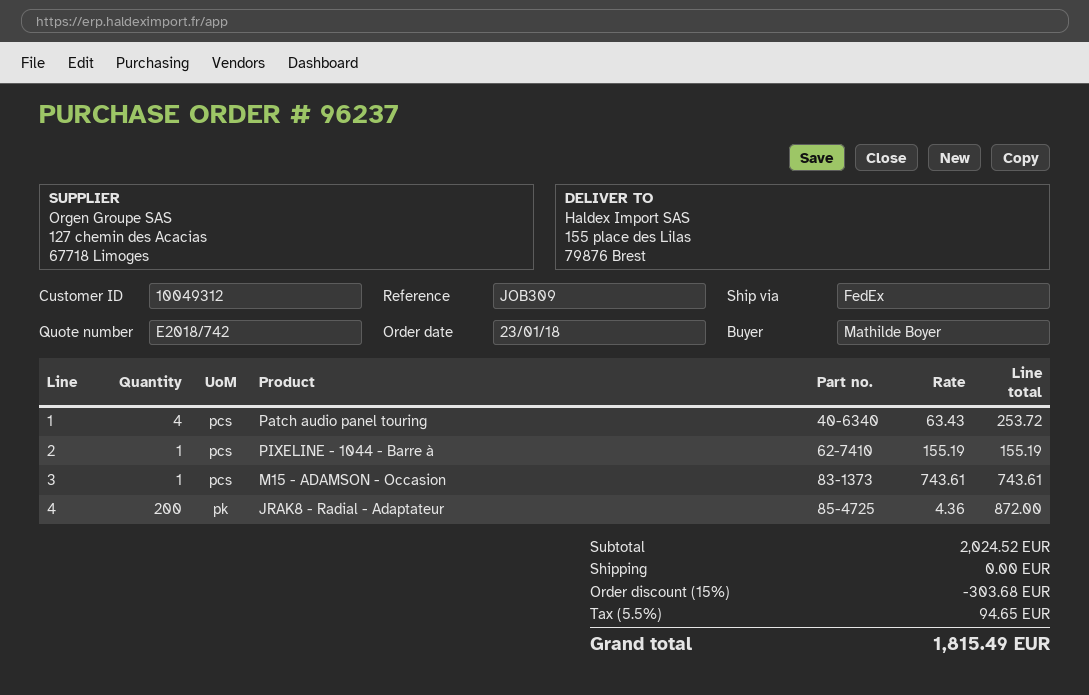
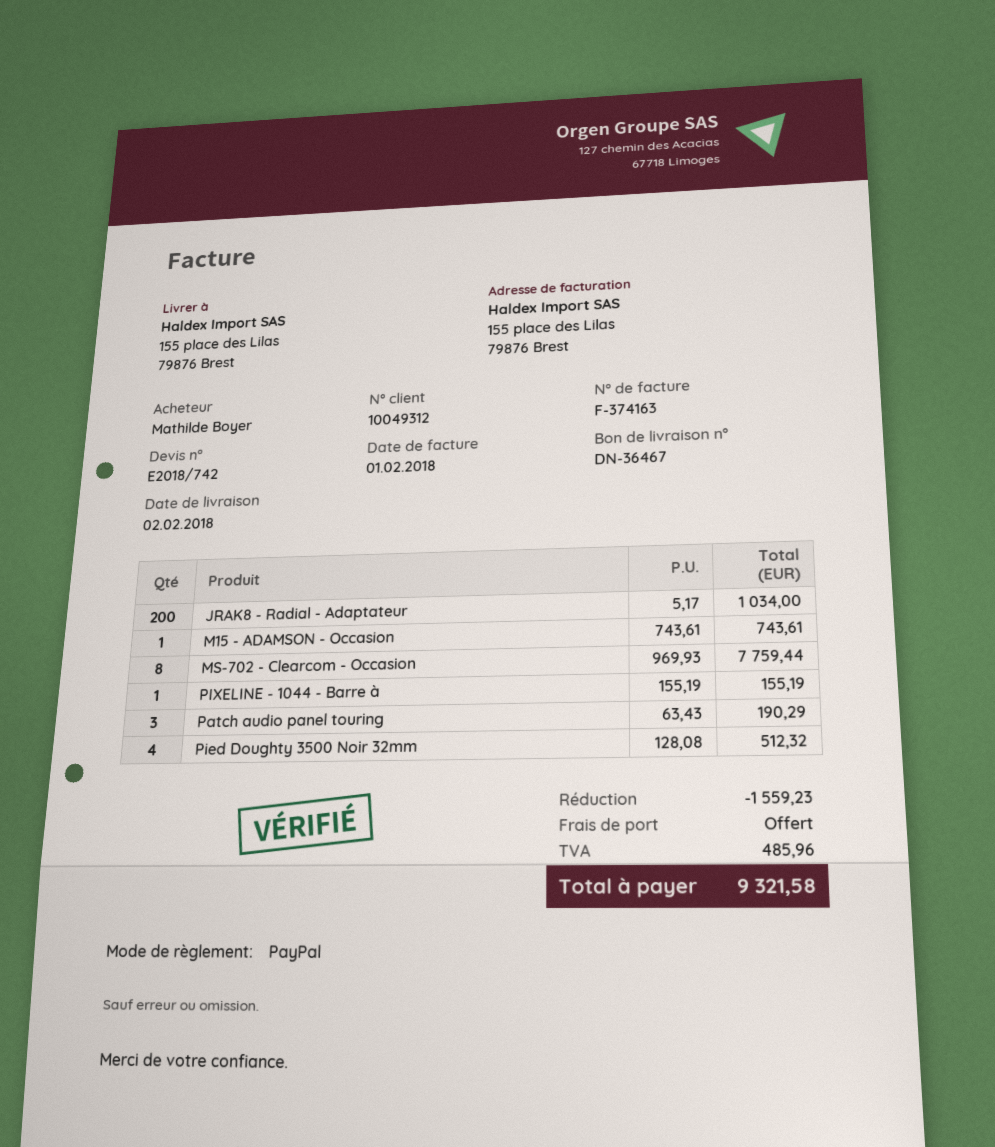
Patch audio panel touring: 4 x 63.43 = 253.72 -> 3 x 63.43 = 190.29
JRAK8 - Radial - Adaptateur: 200 x 4.36 = 872.00 -> 200 x 5.17 = 1034.00
MS-702 - Clearcom - Occasion: none -> 8 x 969.93 = 7759.44
Pied Doughty 3500 Noir 32mm: none -> 4 x 128.08 = 512.32
discount: 303.68 -> 1559.23
tax: 94.65 -> 485.96
total: 1815.49 -> 9321.58

